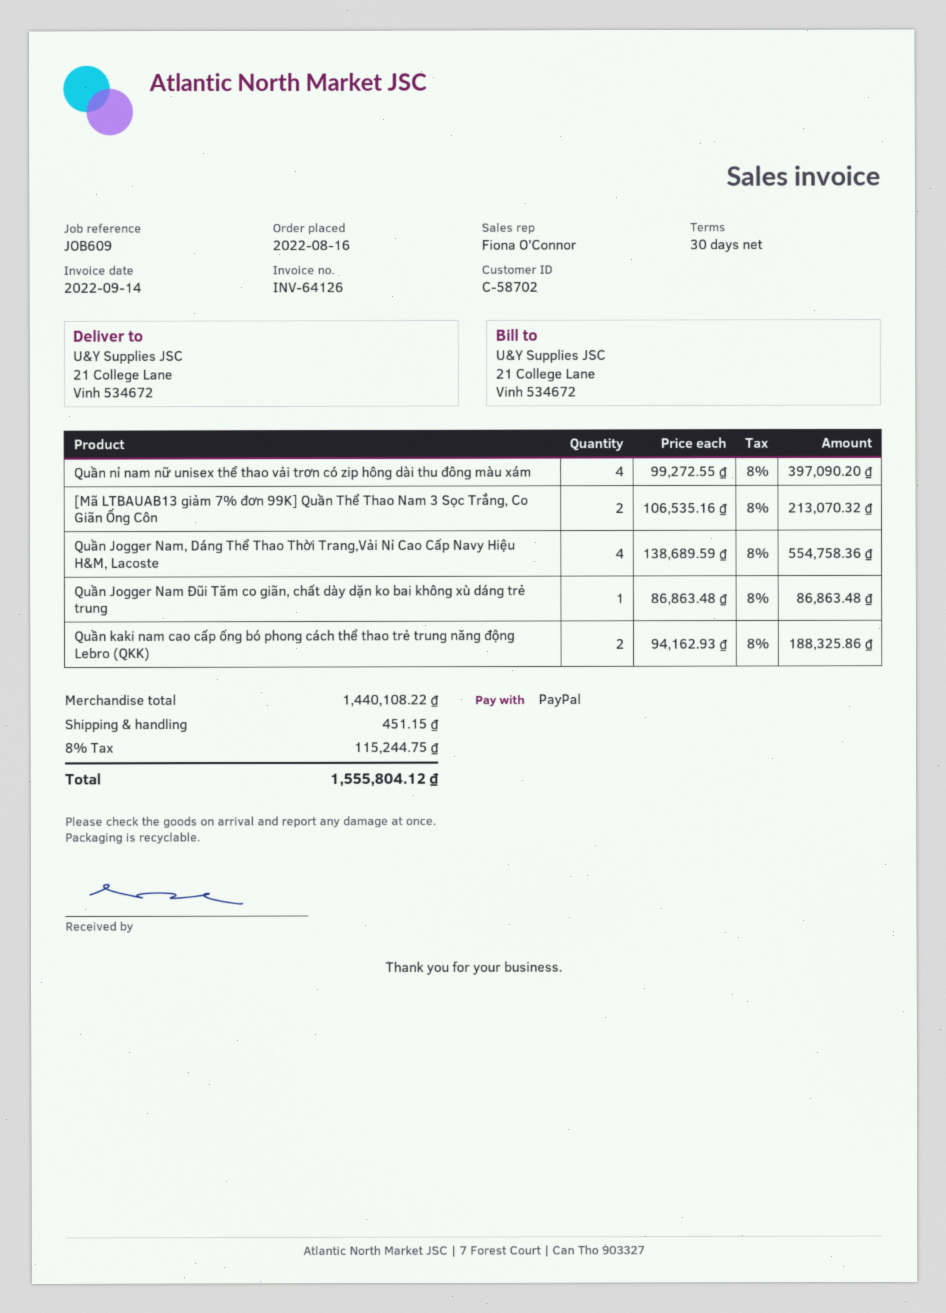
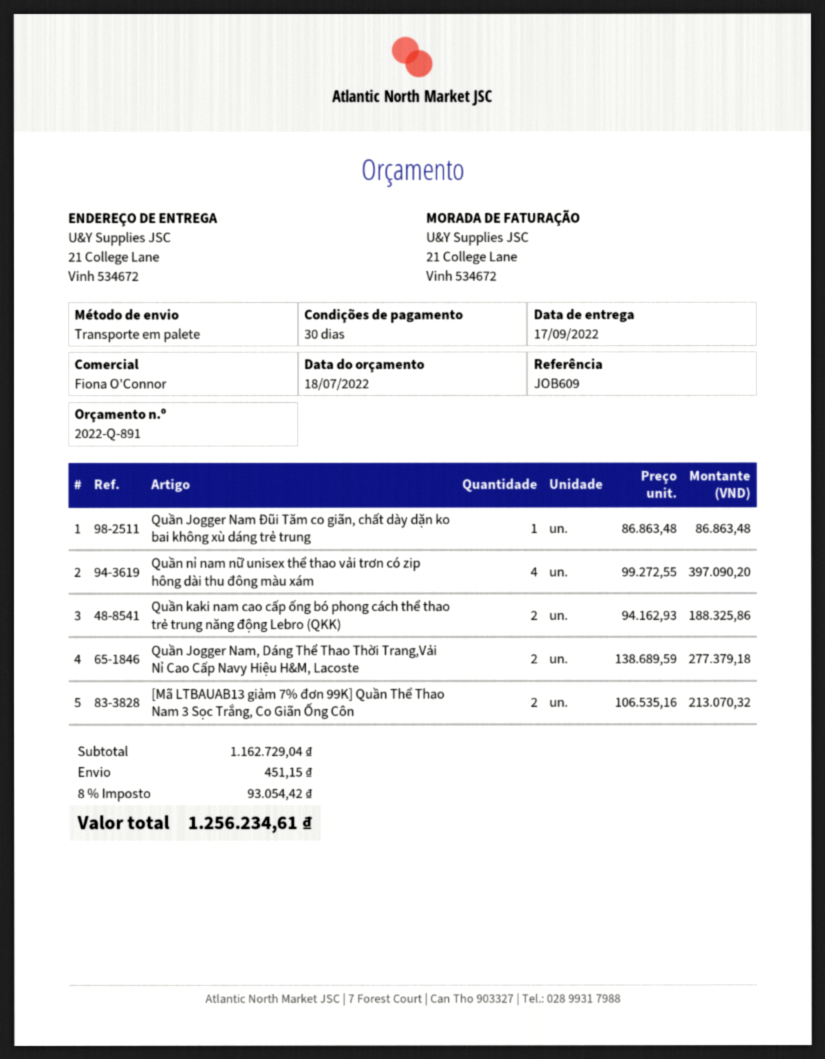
Quần Jogger Nam, Dáng Thể Thao Thời Trang,Vải Nỉ Cao Cấp Navy Hiệu H&M, Lacoste: 4 x 138689.59 = 554758.36 -> 2 x 138689.59 = 277379.18
subtotal: 1440108.22 -> 1162729.04
tax: 8% = 115244.75 -> 8% = 93054.42
total: 1555804.12 -> 1256234.61

